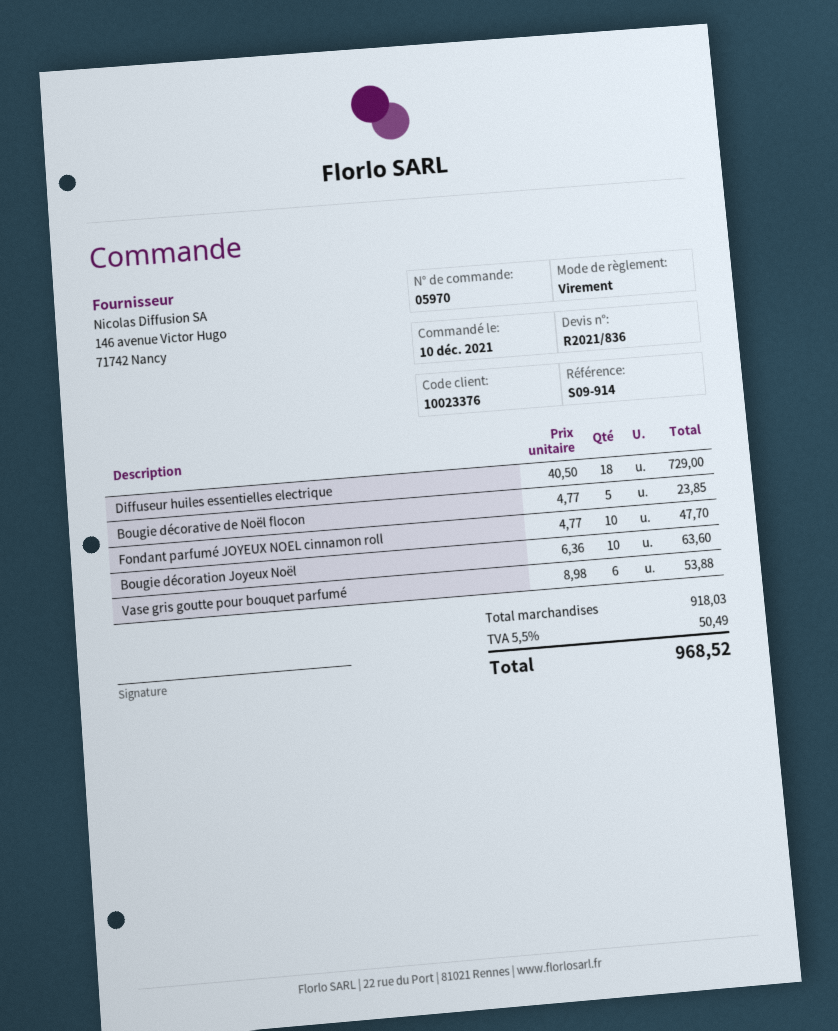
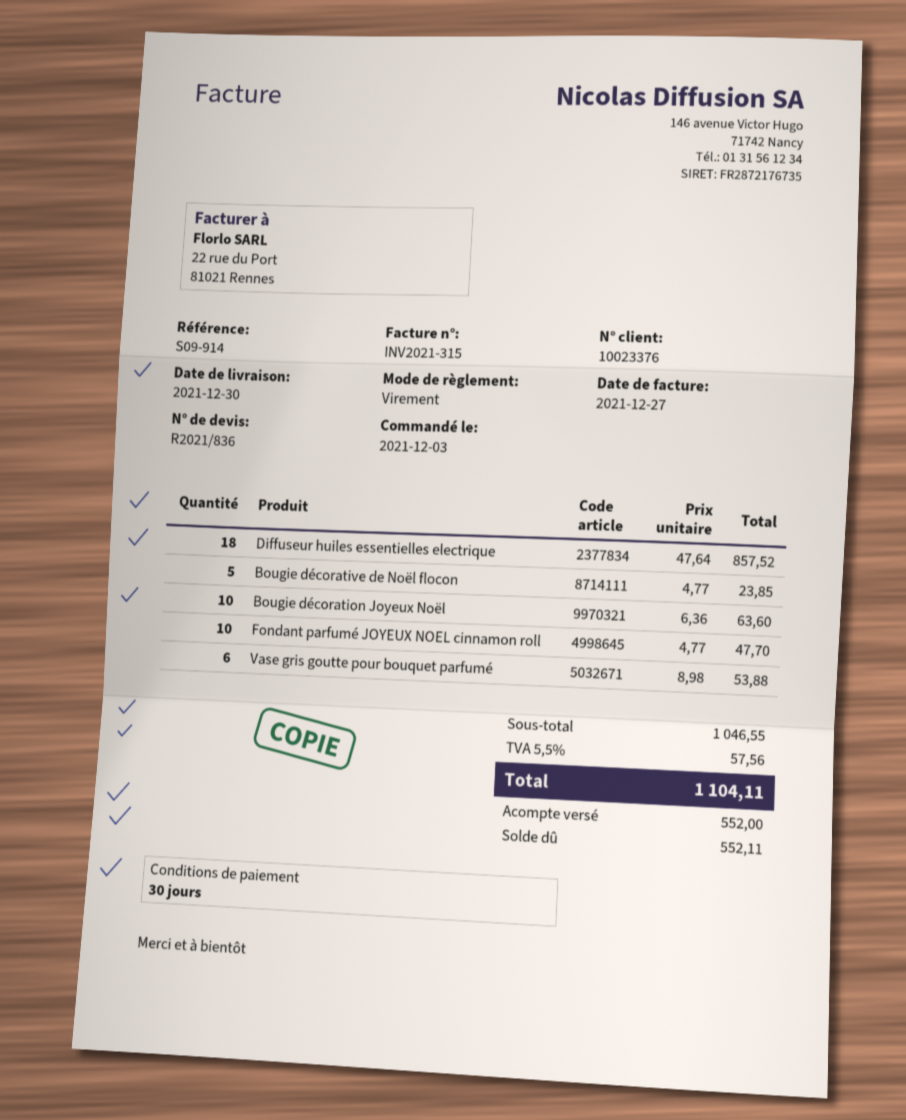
order date: 2021-12-10 -> 2021-12-03
Diffuseur huiles essentielles electrique: 18 x 40.50 = 729.00 -> 18 x 47.64 = 857.52
subtotal: 918.03 -> 1046.55
tax: 5.5% = 50.49 -> 5.5% = 57.56
total: 968.52 -> 1104.11

